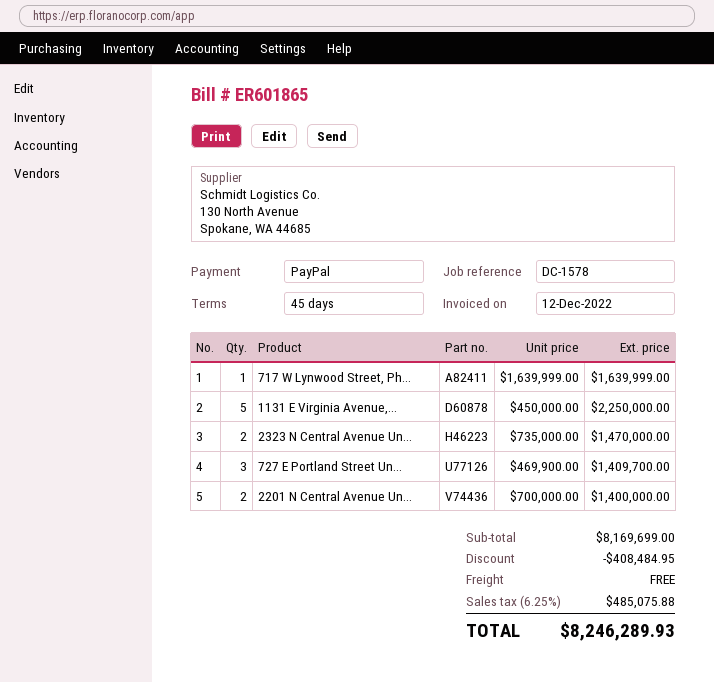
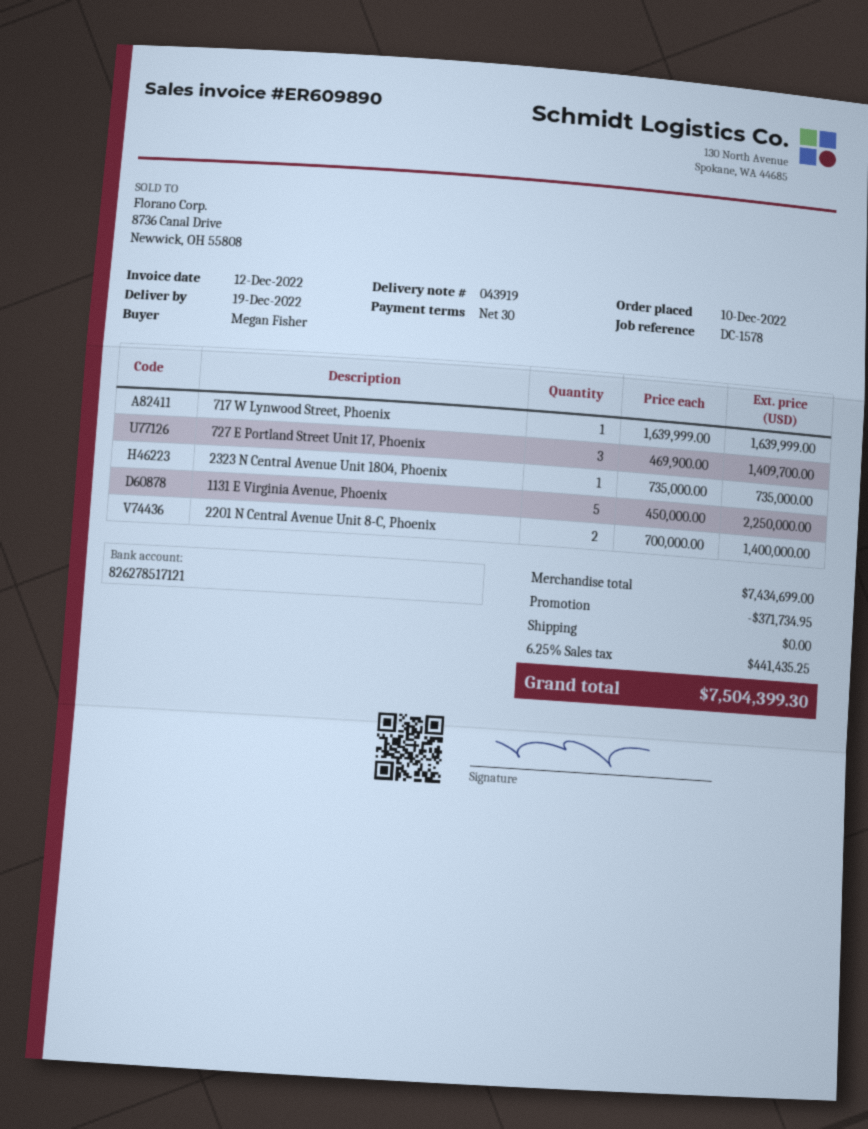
invoice number: ER601865 -> ER609890
payment terms: 45 days -> 30 days
2323 N Central Avenue Un...: 2 x 735000.00 = 1470000.00 -> 1 x 735000.00 = 735000.00
subtotal: 8169699.00 -> 7434699.00
discount: 408484.95 -> 371734.95
tax: 6.25% = 485075.88 -> 6.25% = 441435.25
total: 8246289.93 -> 7504399.30

